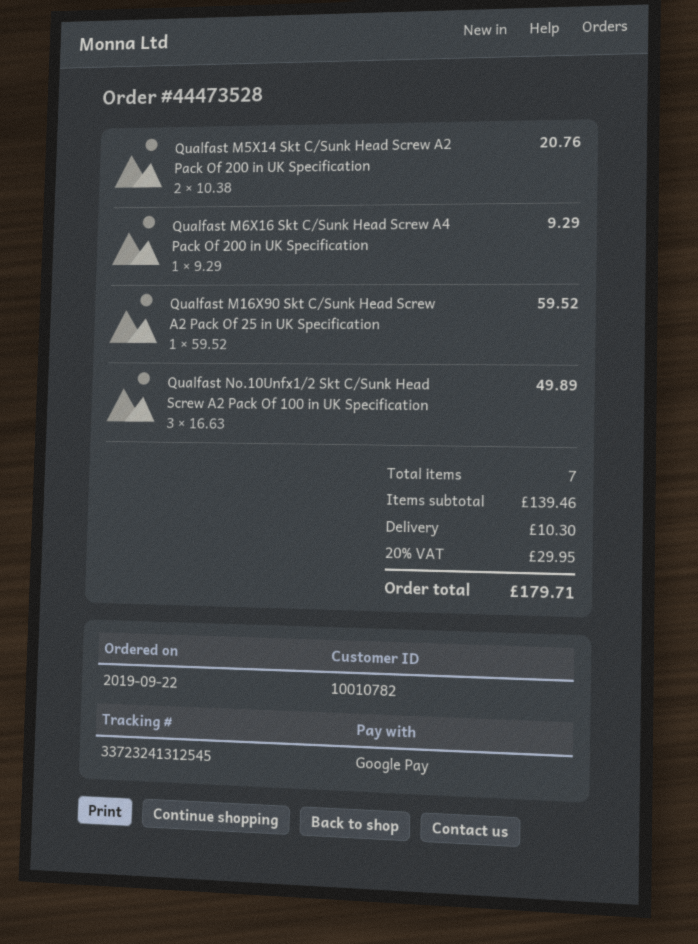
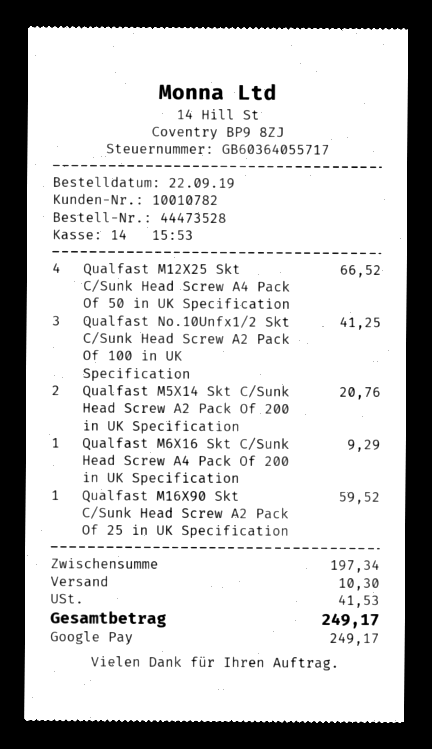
Qualfast No.10Unfx1/2 Skt C/Sunk Head Screw A2 Pack Of 100 in UK Specification: 3 for 49.89 -> 3 for 41.25
Qualfast M12X25 Skt C/Sunk Head Screw A4 Pack Of 50 in UK Specification: none -> 4 for 66.52
subtotal: 139.46 -> 197.34
tax: 29.95 -> 41.53
total: 179.71 -> 249.17

